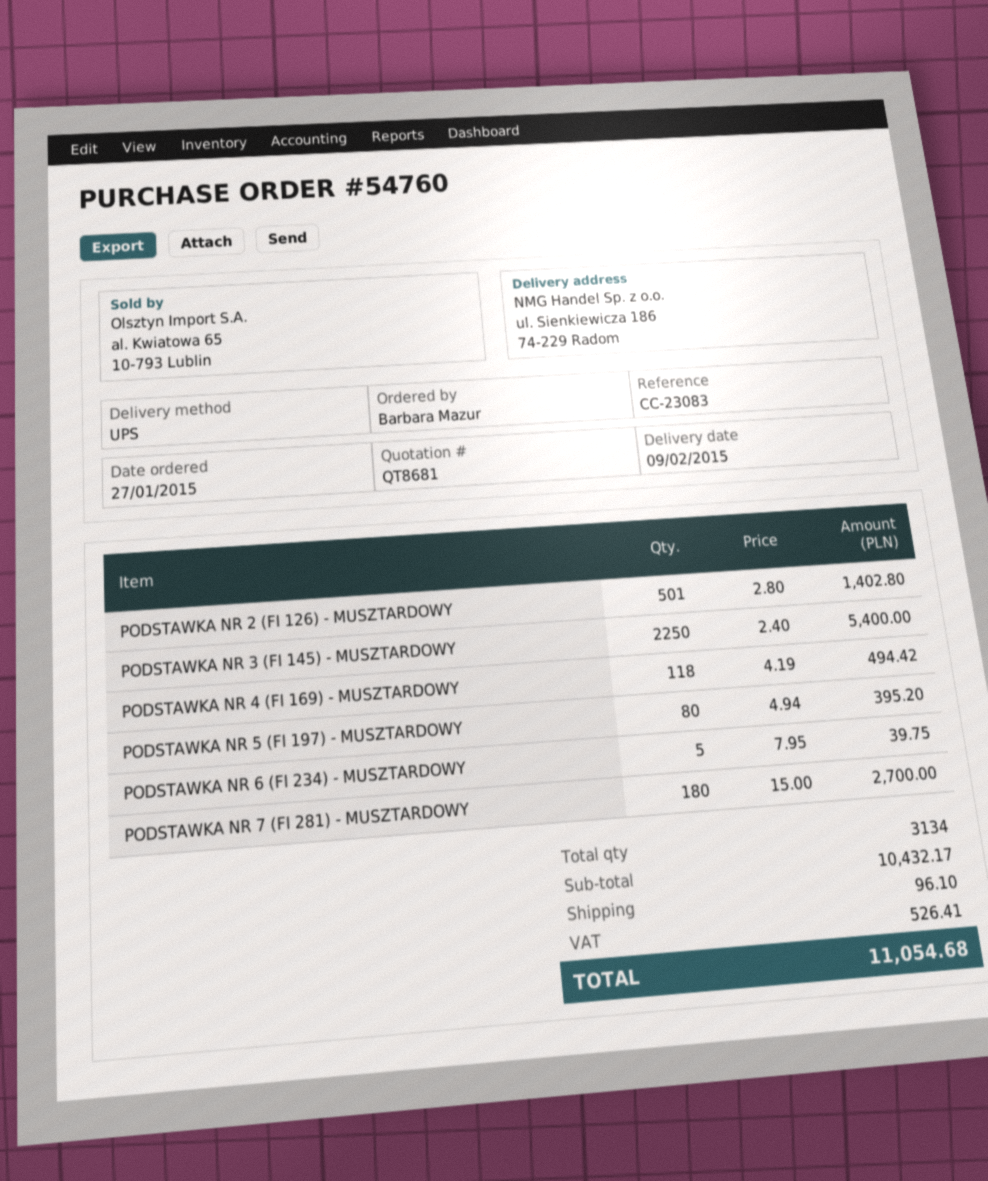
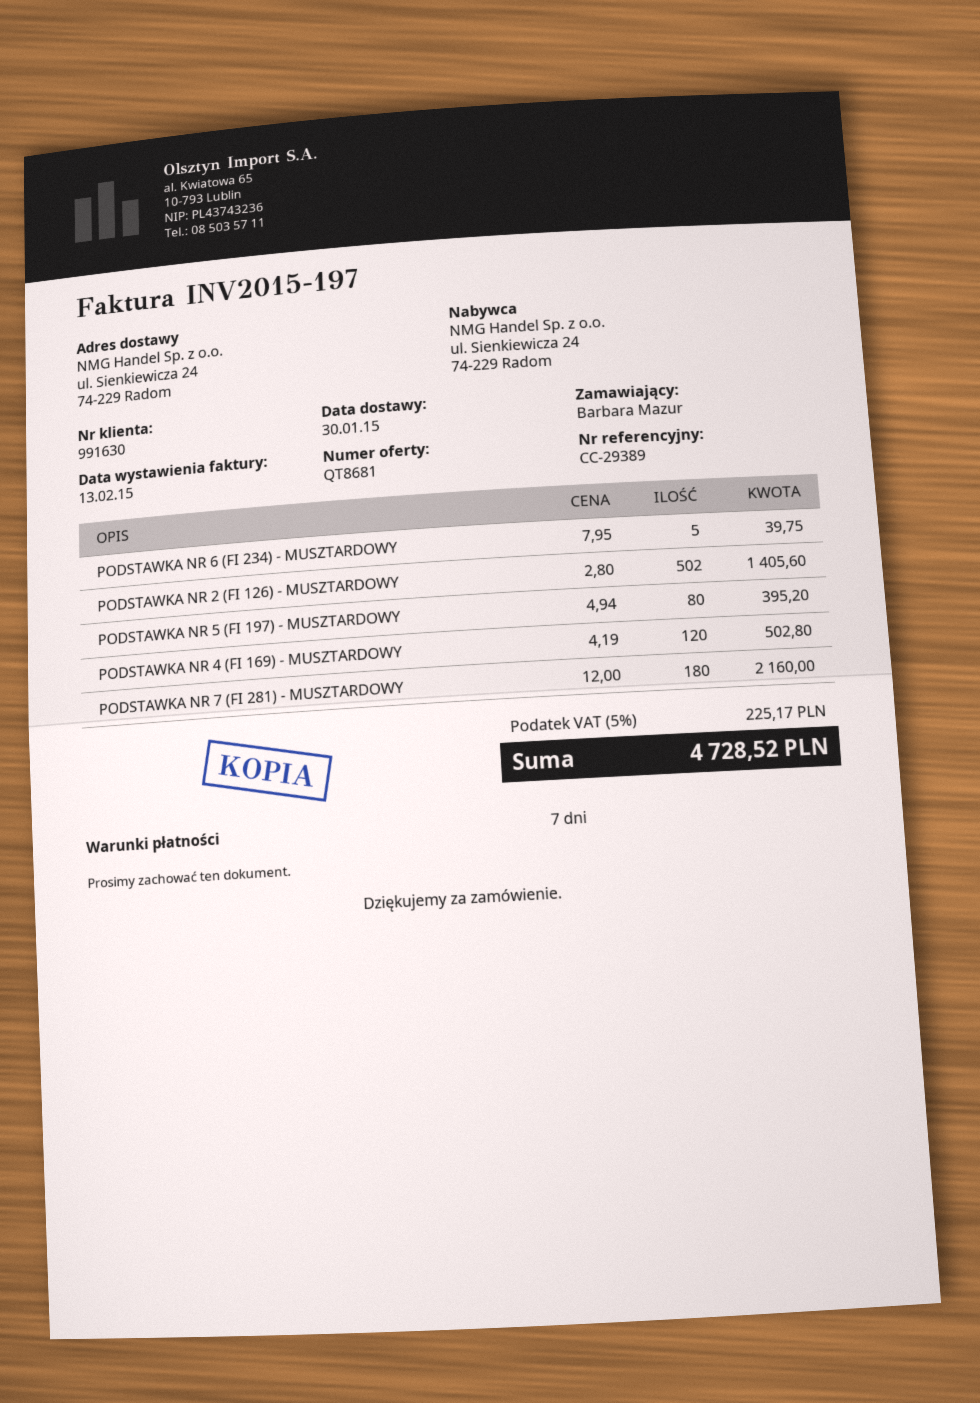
delivery date: 2015-02-09 -> 2015-01-30
reference: CC-23083 -> CC-29389
ship to: ul. Sienkiewicza 186, 74-229 Radom -> ul. Sienkiewicza 24, 74-229 Radom
PODSTAWKA NR 2 (FI 126) - MUSZTARDOWY: 501 x 2.80 = 1402.80 -> 502 x 2.80 = 1405.60
PODSTAWKA NR 3 (FI 145) - MUSZTARDOWY: 2250 x 2.40 = 5400.00 -> none
PODSTAWKA NR 4 (FI 169) - MUSZTARDOWY: 118 x 4.19 = 494.42 -> 120 x 4.19 = 502.80
PODSTAWKA NR 7 (FI 281) - MUSZTARDOWY: 180 x 15.00 = 2700.00 -> 180 x 12.00 = 2160.00
shipping: 96.10 -> none
tax: 526.41 -> 225.17
total: 11054.68 -> 4728.52

